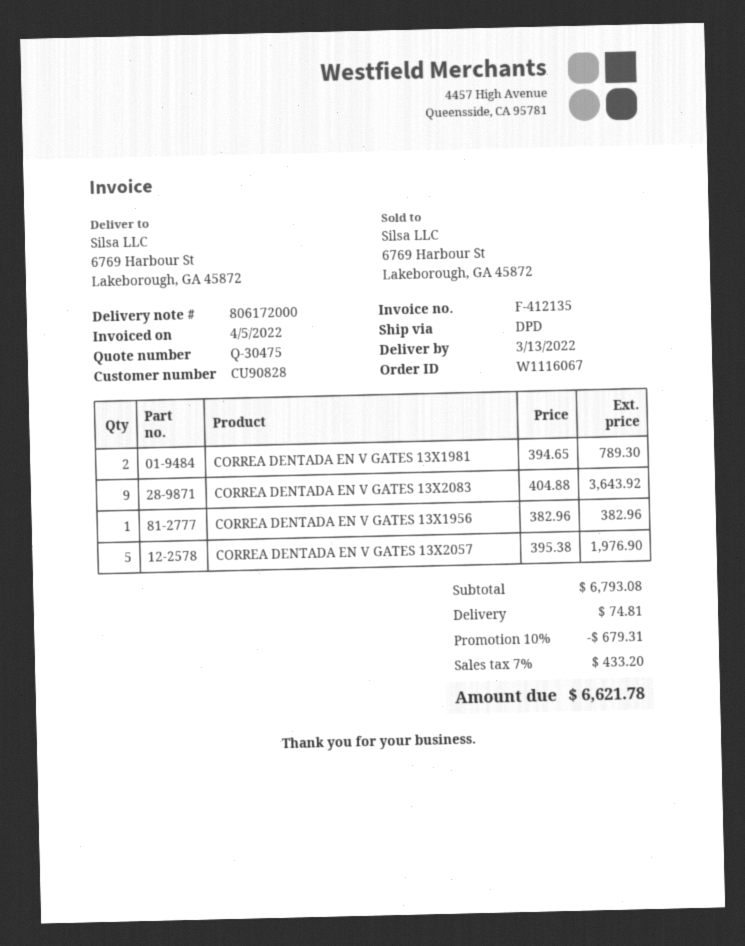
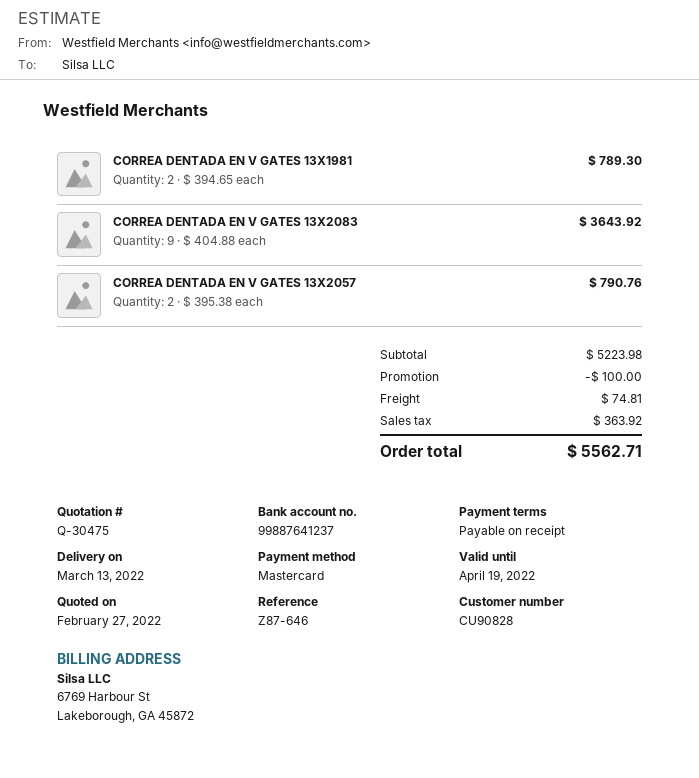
CORREA DENTADA EN V GATES 13X1956: 1 x 382.96 = 382.96 -> none
CORREA DENTADA EN V GATES 13X2057: 5 x 395.38 = 1976.90 -> 2 x 395.38 = 790.76
subtotal: 6793.08 -> 5223.98
discount: 679.31 -> 100.00
tax: 433.20 -> 363.92
total: 6621.78 -> 5562.71

